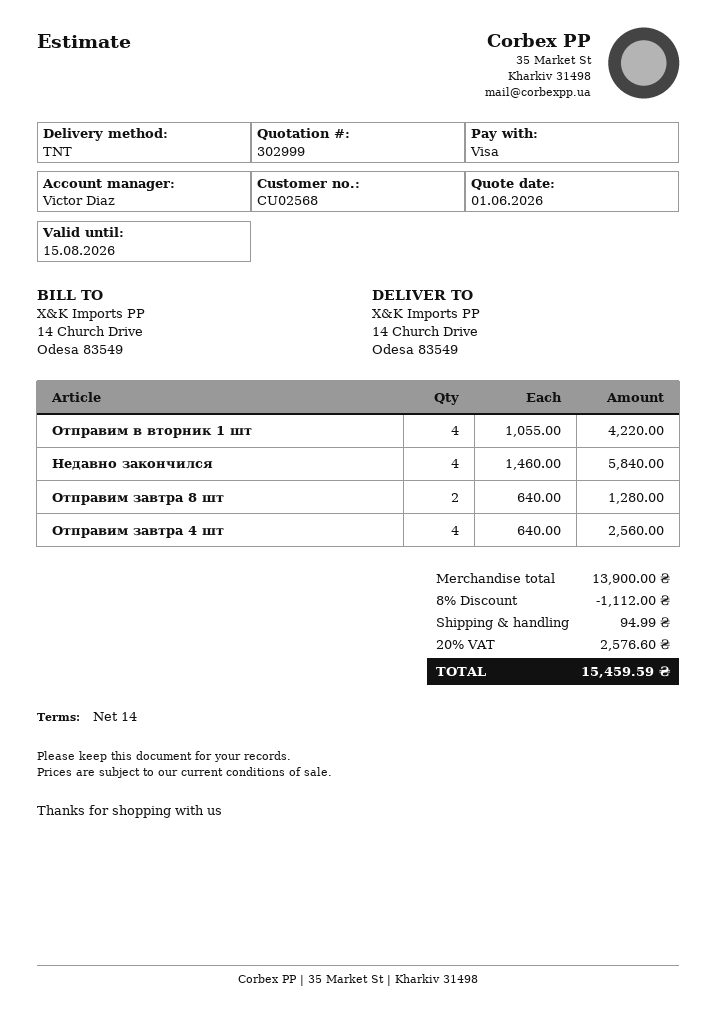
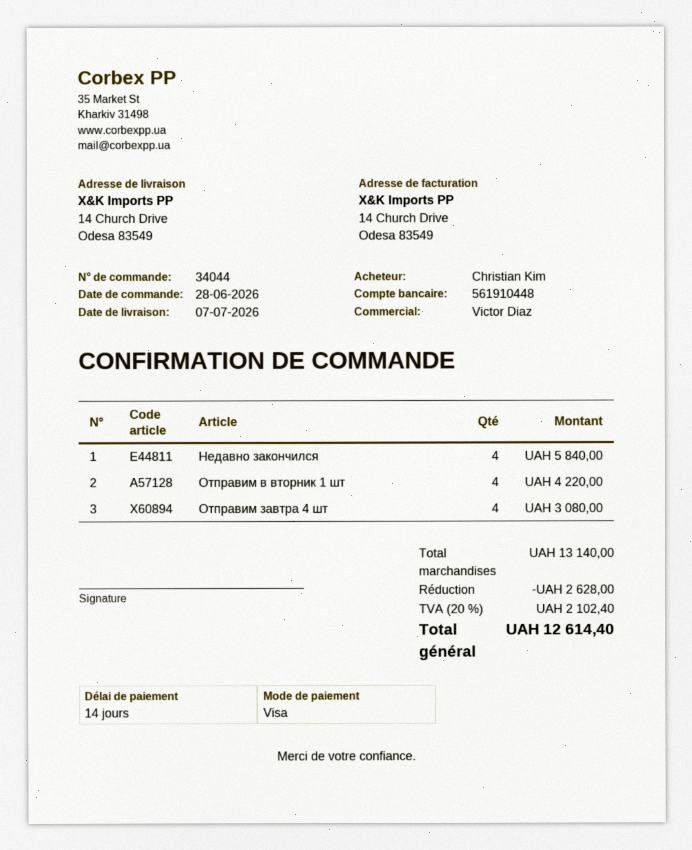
Отправим завтра 8 шт: 2 for 1280.00 -> none
Отправим завтра 4 шт: 4 for 2560.00 -> 4 for 3080.00
subtotal: 13900.00 -> 13140.00
discount: 1112.00 -> 2628.00
shipping: 94.99 -> none
tax: 20% = 2576.60 -> 20% = 2102.40
total: 15459.59 -> 12614.40

